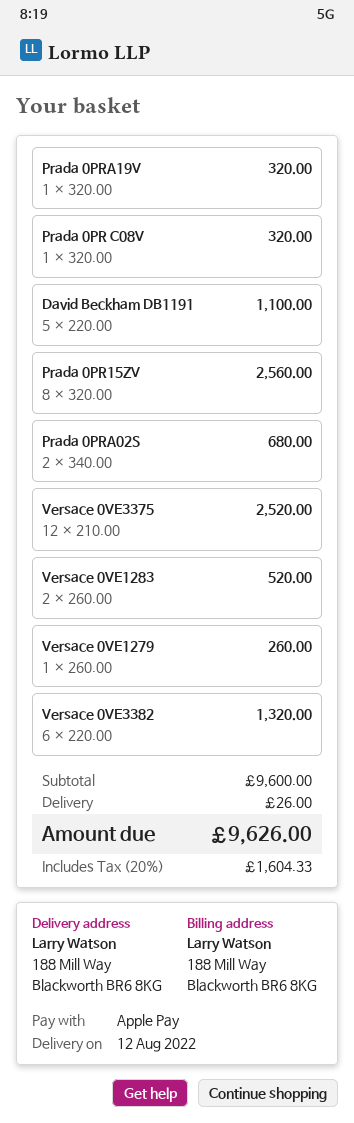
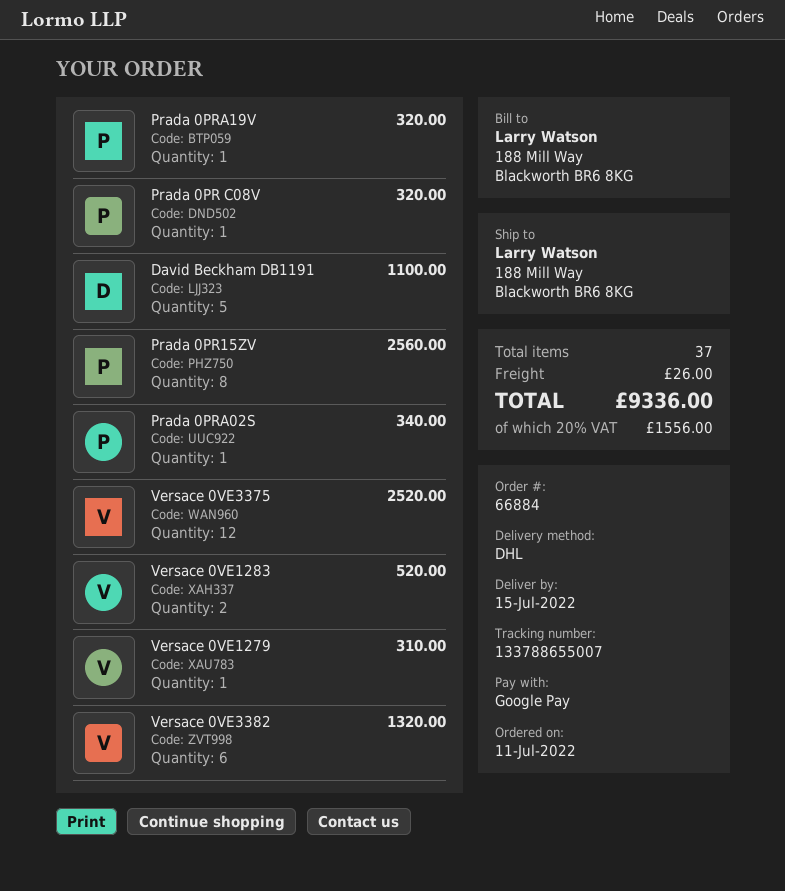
delivery date: 2022-08-12 -> 2022-07-15
payment method: Apple Pay -> Google Pay
Prada 0PRA02S: 2 for 680.00 -> 1 for 340.00
Versace 0VE1279: 1 for 260.00 -> 1 for 310.00
tax: 20% = 1604.33 -> 20% = 1556.00
total: 9626.00 -> 9336.00

